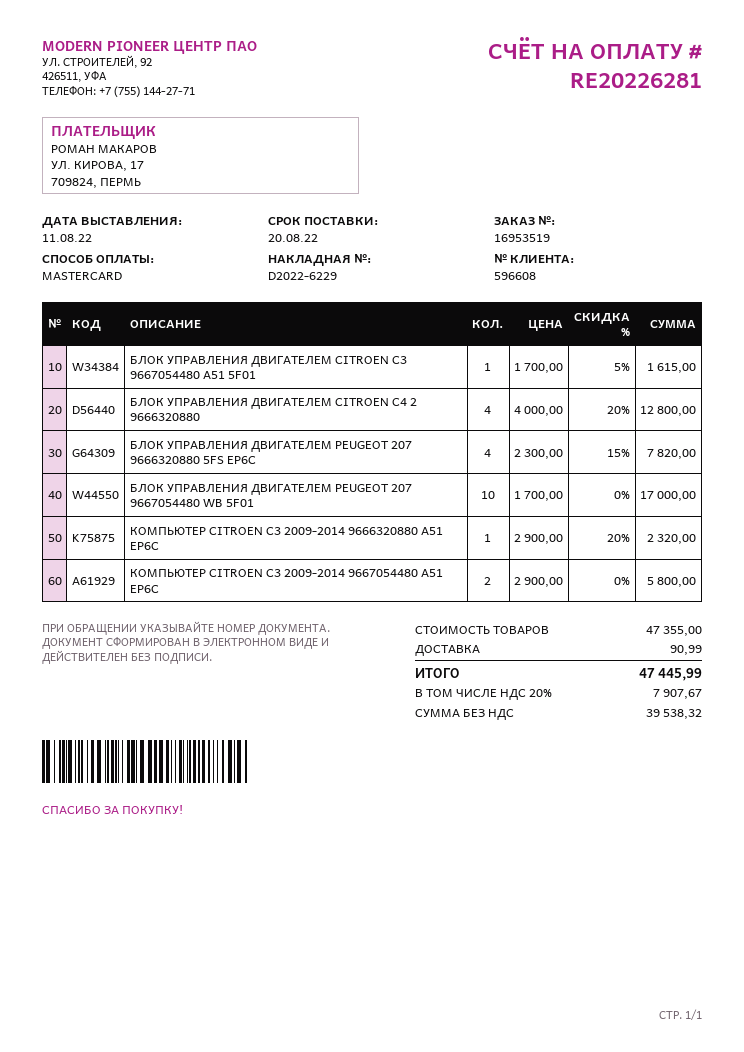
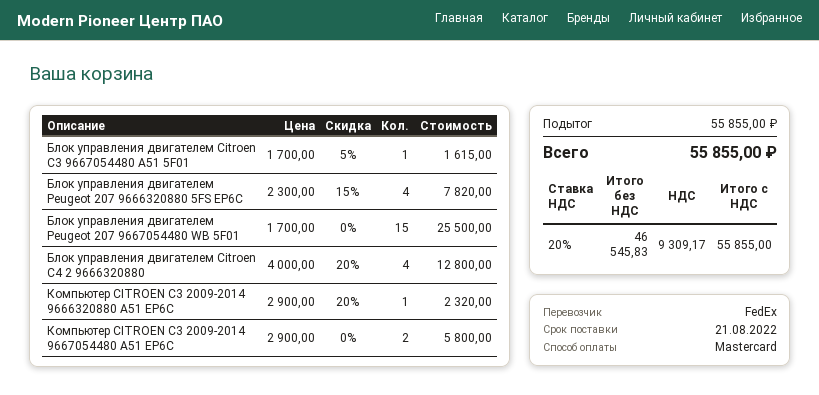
delivery date: 2022-08-20 -> 2022-08-21
БЛОК УПРАВЛЕНИЯ ДВИГАТЕЛЕМ PEUGEOT 207 9667054480 WB 5F01: 10 x 1700.00 = 17000.00 -> 15 x 1700.00 = 25500.00
subtotal: 47355.00 -> 55855.00
shipping: 90.99 -> none
net: 39538.32 -> 46545.83
tax: 20% = 7907.67 -> 20% = 9309.17
total: 47445.99 -> 55855.00

